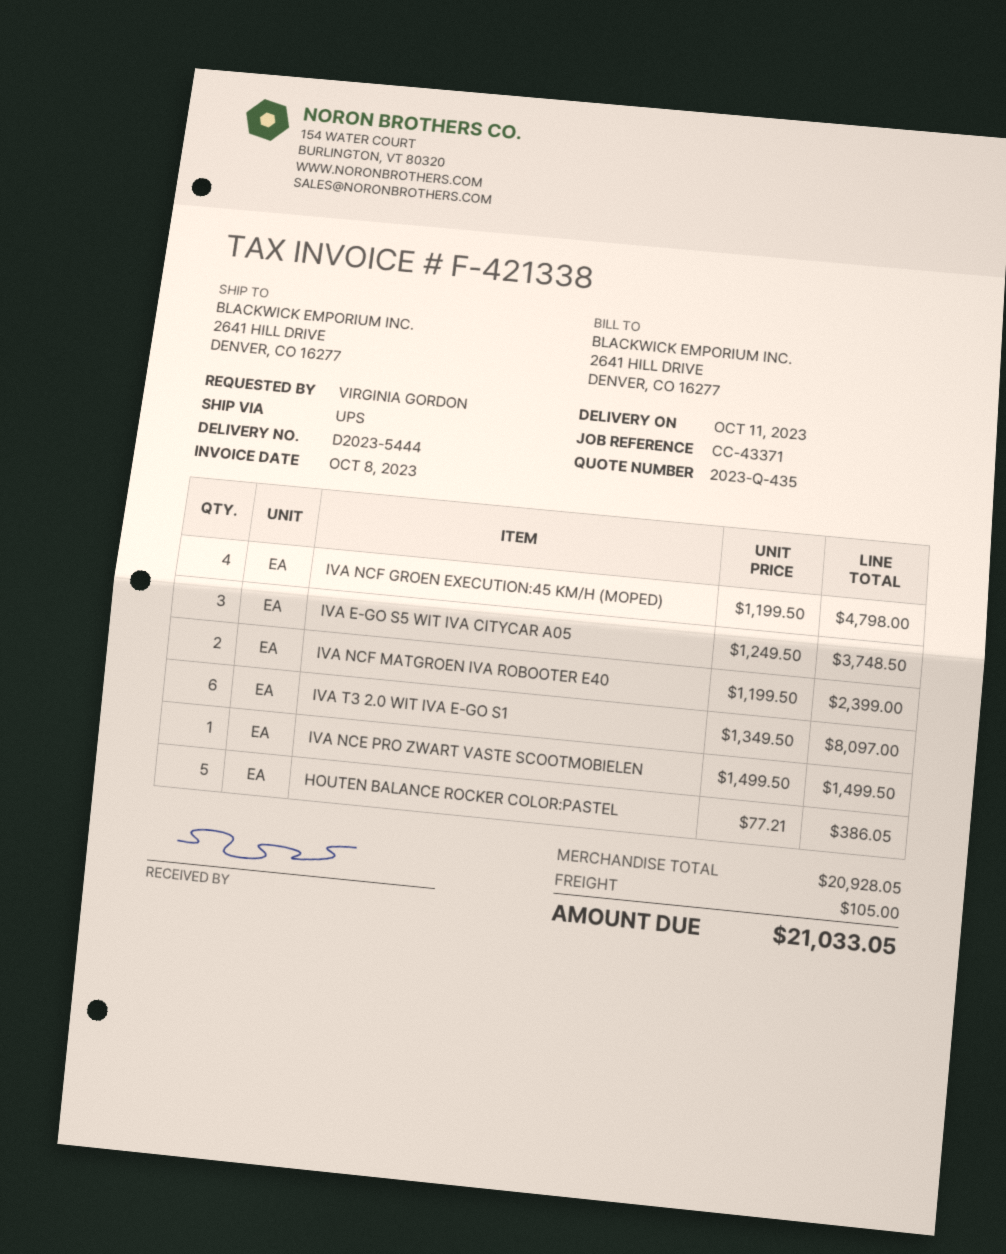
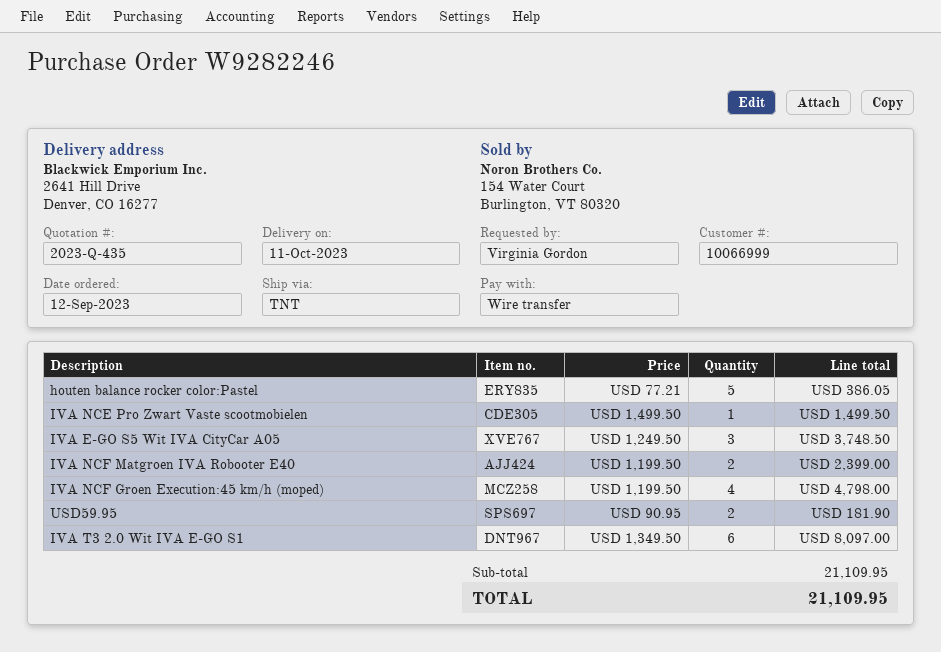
shipping method: UPS -> TNT
USD59.95: none -> 2 x 90.95 = 181.90
subtotal: 20928.05 -> 21109.95
shipping: 105.00 -> none
total: 21033.05 -> 21109.95

